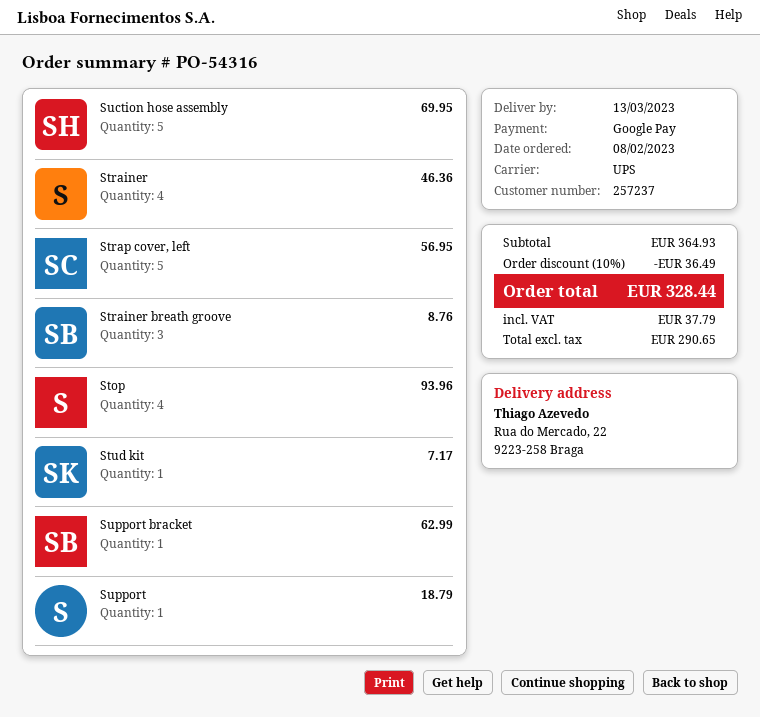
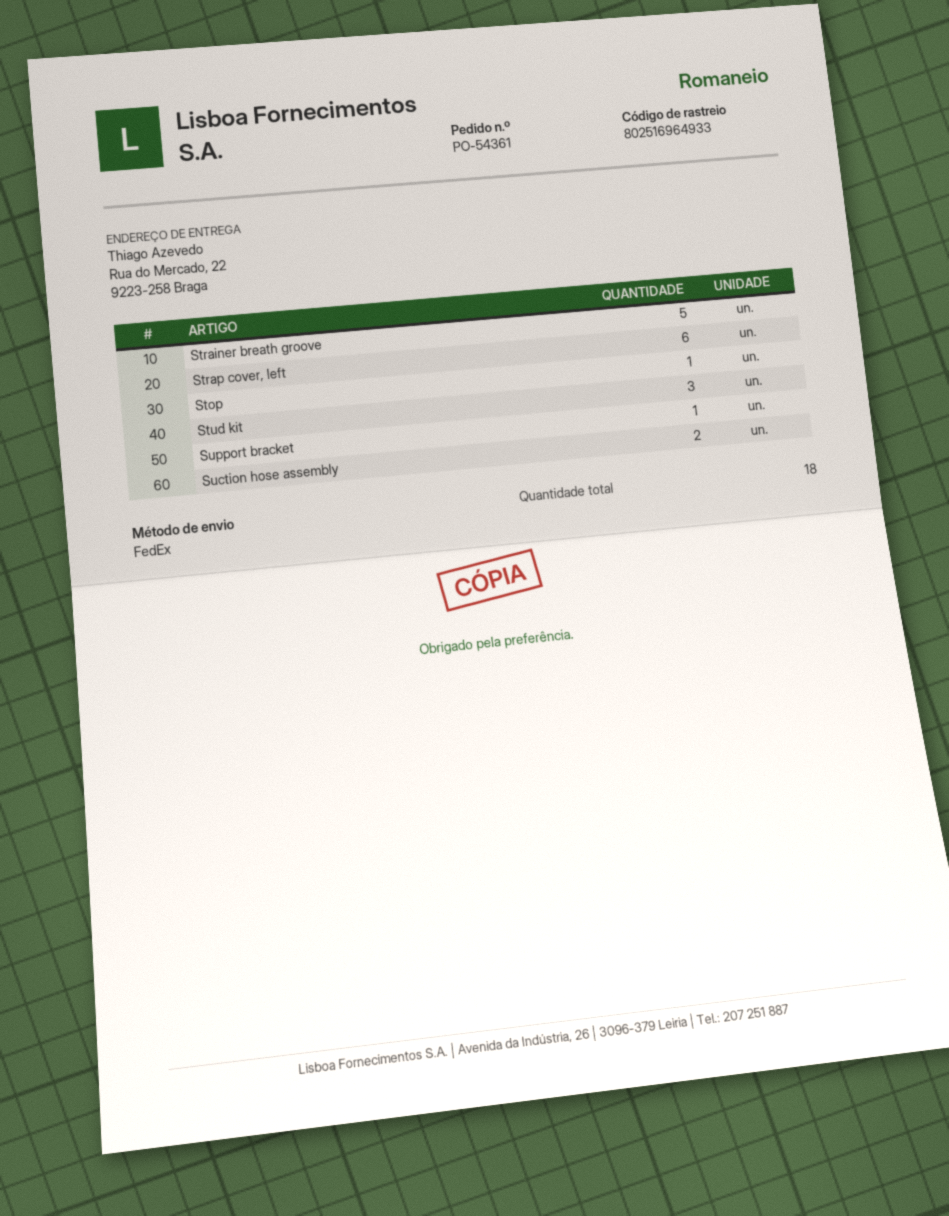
order number: PO-54316 -> PO-54361
shipping method: UPS -> FedEx
Suction hose assembly: 5 -> 2
Strainer: 4 -> none
Strap cover, left: 5 -> 6
Strainer breath groove: 3 -> 5
Stop: 4 -> 1
Stud kit: 1 -> 3
Support: 1 -> none

